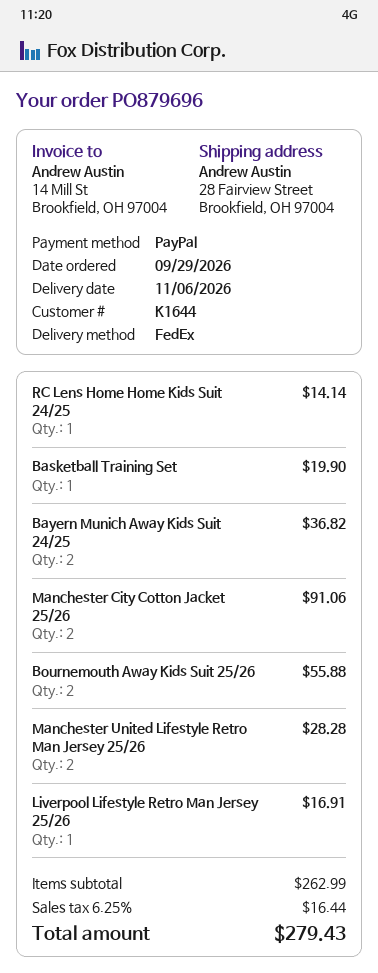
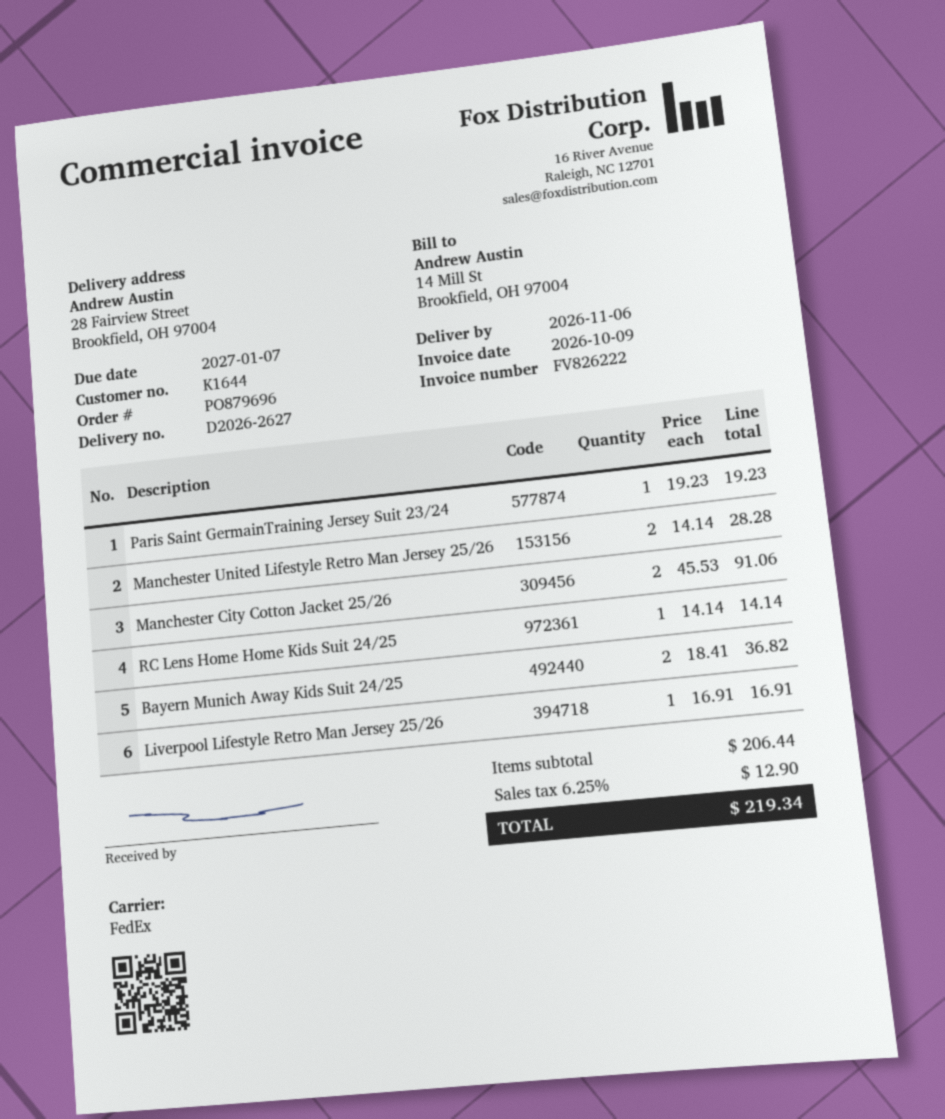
Basketball Training Set: 1 for 19.90 -> none
Bournemouth Away Kids Suit 25/26: 2 for 55.88 -> none
Paris Saint GermainTraining Jersey Suit 23/24: none -> 1 for 19.23
subtotal: 262.99 -> 206.44
tax: 6.25% = 16.44 -> 6.25% = 12.90
total: 279.43 -> 219.34

